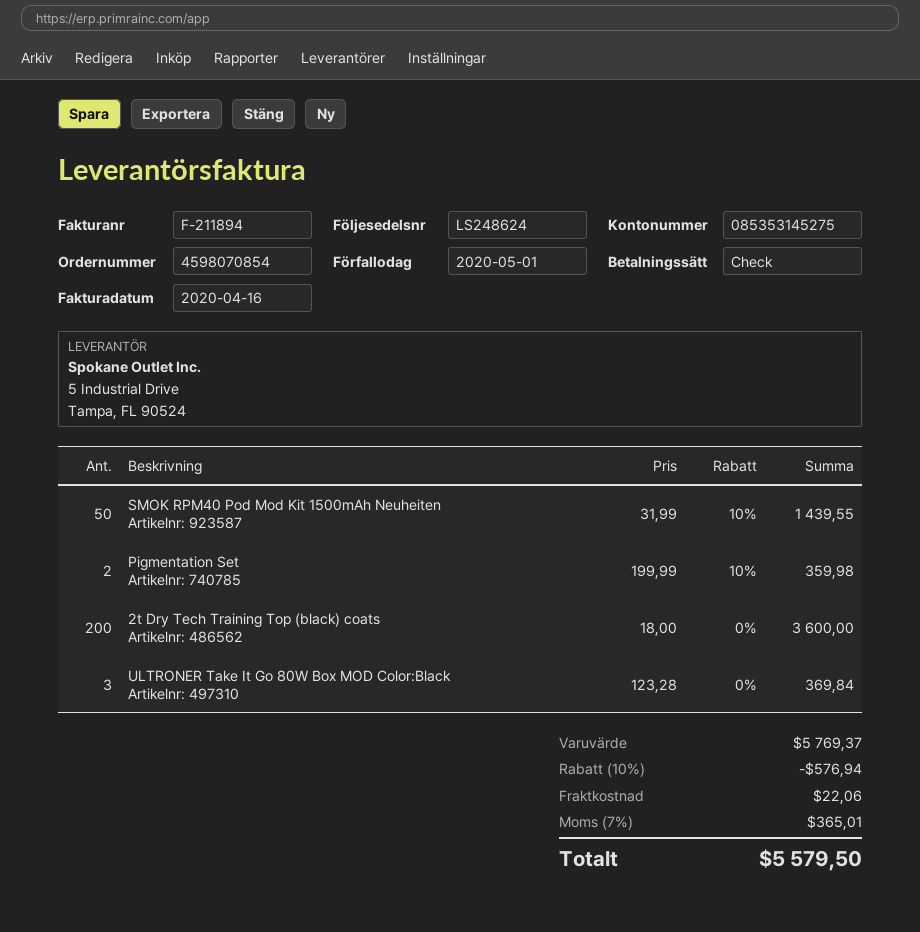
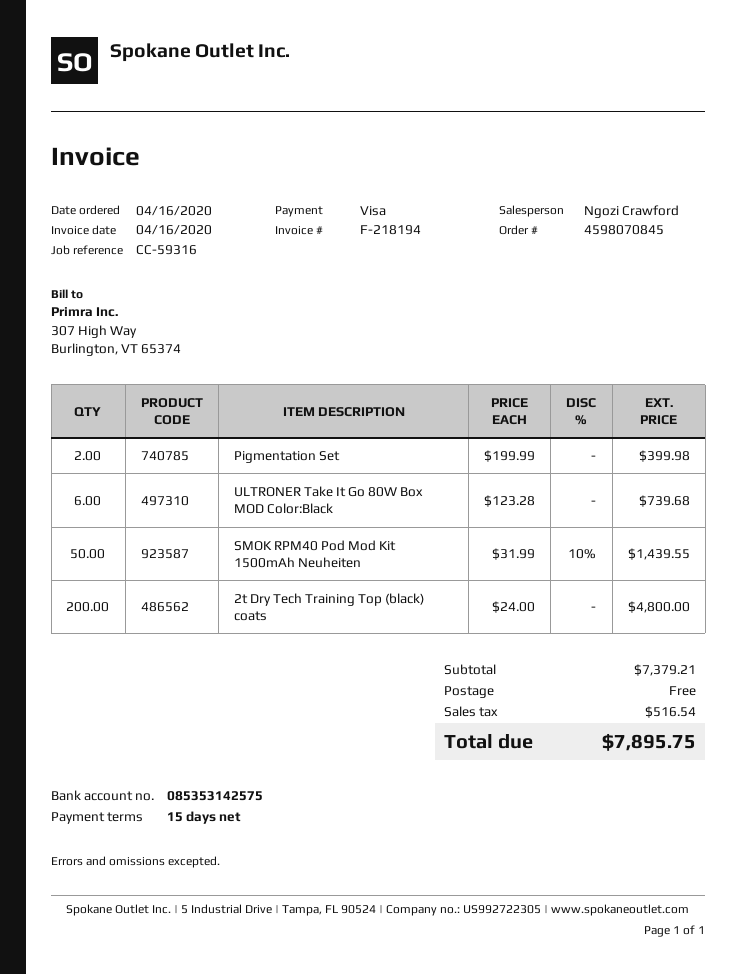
order number: 4598070854 -> 4598070845
invoice number: F-211894 -> F-218194
payment method: cheque -> Visa
bank account: 085353145275 -> 085353142575
Pigmentation Set: 2 x 199.99 - 10% = 359.98 -> 2 x 199.99 = 399.98
2t Dry Tech Training Top (black) coats: 200 x 18.00 = 3600.00 -> 200 x 24.00 = 4800.00
ULTRONER Take It Go 80W Box MOD Color:Black: 3 x 123.28 = 369.84 -> 6 x 123.28 = 739.68
subtotal: 5769.37 -> 7379.21
discount: 10% = 576.94 -> none
shipping: 22.06 -> 0.00
tax: 365.01 -> 516.54
total: 5579.50 -> 7895.75

